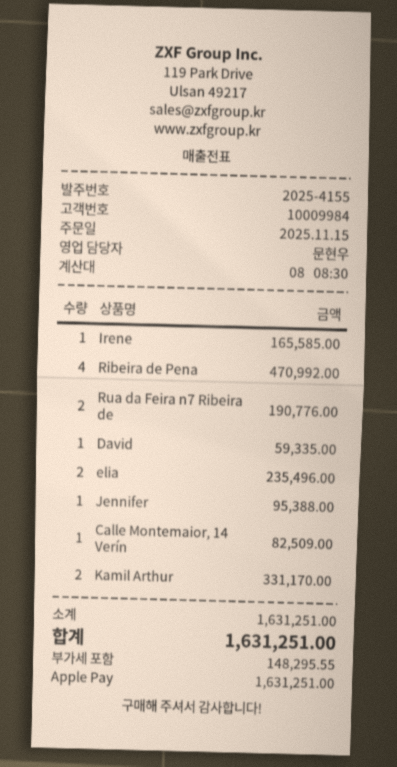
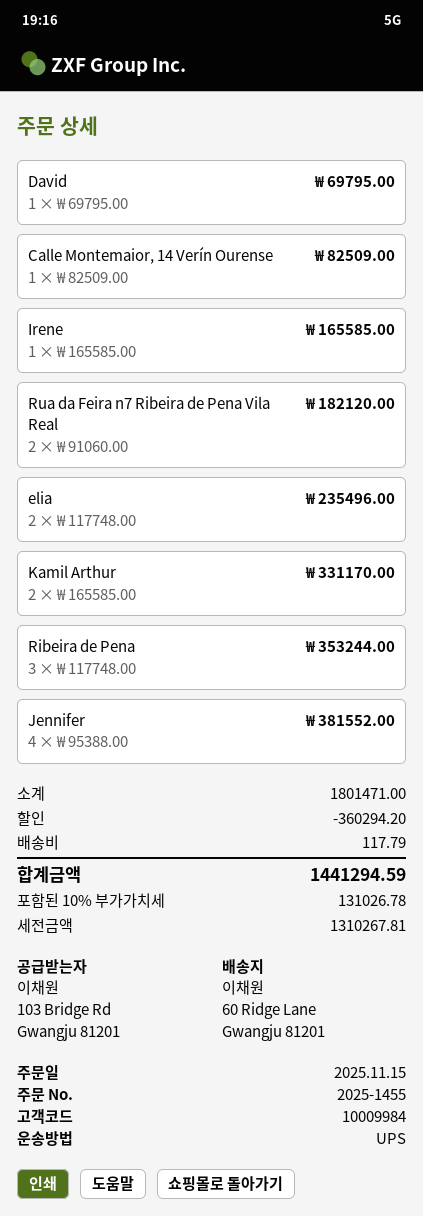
order number: 2025-4155 -> 2025-1455
Ribeira de Pena: 4 for 470992.00 -> 3 for 353244.00
Rua da Feira n7 Ribeira de: 2 for 190776.00 -> 2 for 182120.00
David: 1 for 59335.00 -> 1 for 69795.00
Jennifer: 1 for 95388.00 -> 4 for 381552.00
subtotal: 1631251.00 -> 1801471.00
discount: none -> 360294.20
shipping: none -> 117.79
tax: 148295.55 -> 131026.78
total: 1631251.00 -> 1441294.59

